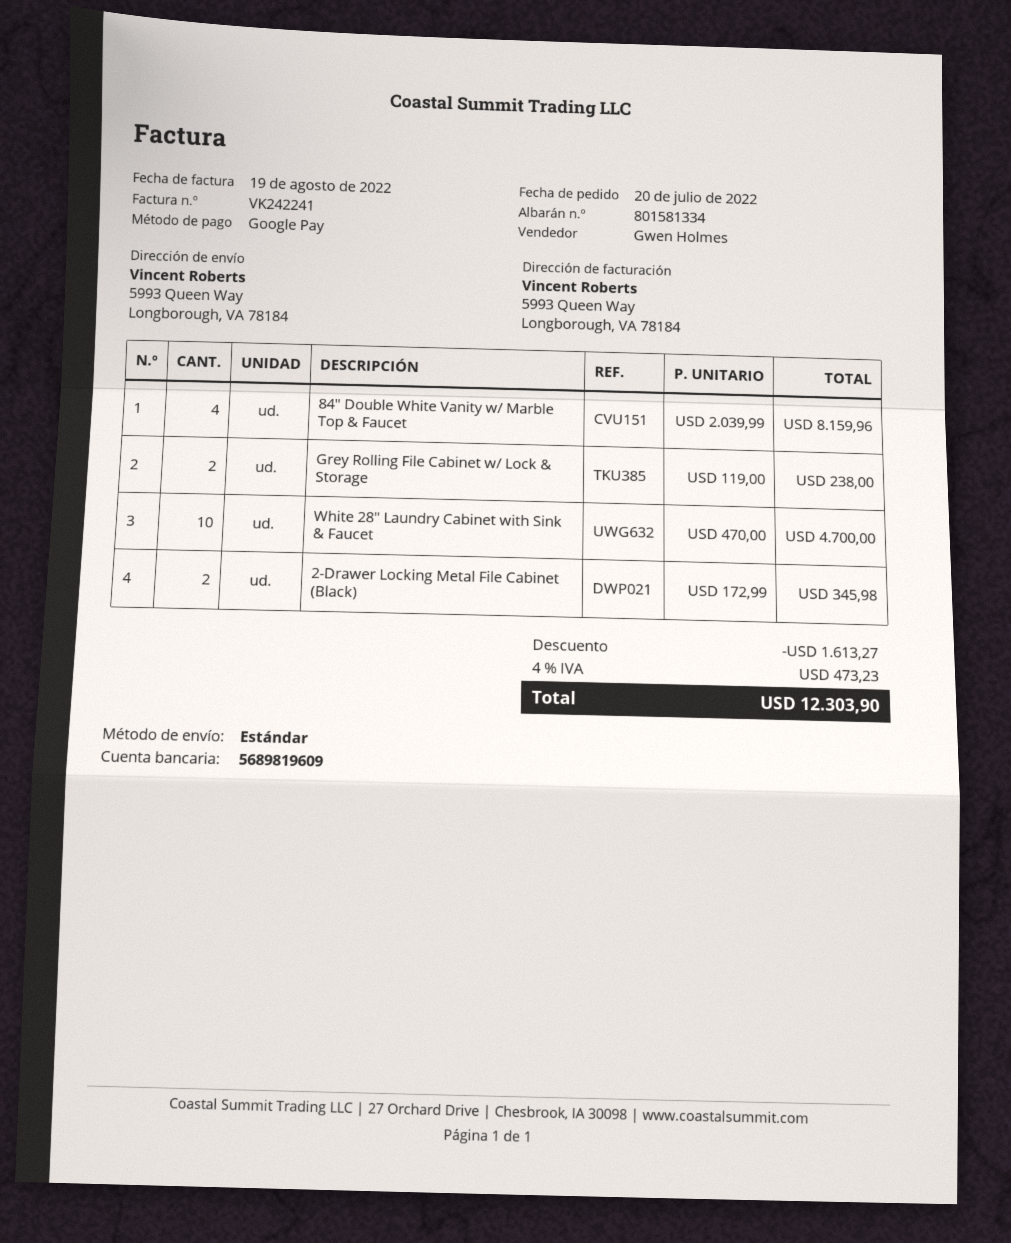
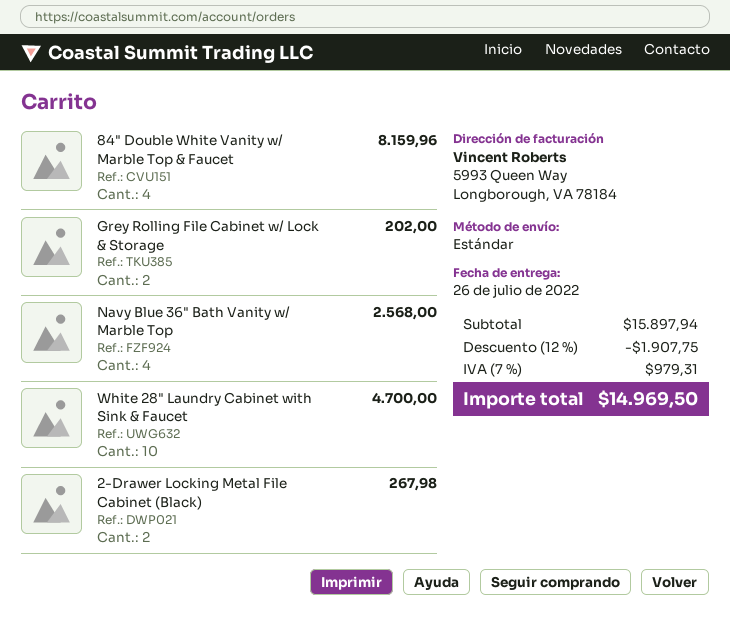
Grey Rolling File Cabinet w/ Lock & Storage: 2 for 238.00 -> 2 for 202.00
2-Drawer Locking Metal File Cabinet (Black): 2 for 345.98 -> 2 for 267.98
Navy Blue 36" Bath Vanity w/ Marble Top: none -> 4 for 2568.00
discount: 1613.27 -> 1907.75
tax: 4% = 473.23 -> 7% = 979.31
total: 12303.90 -> 14969.50

